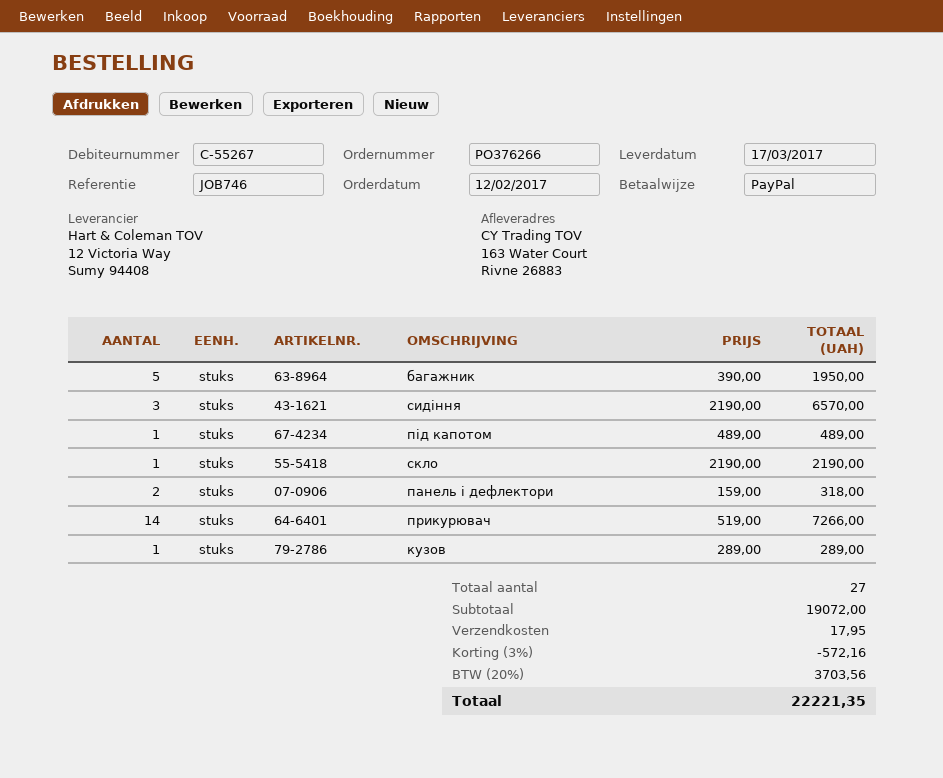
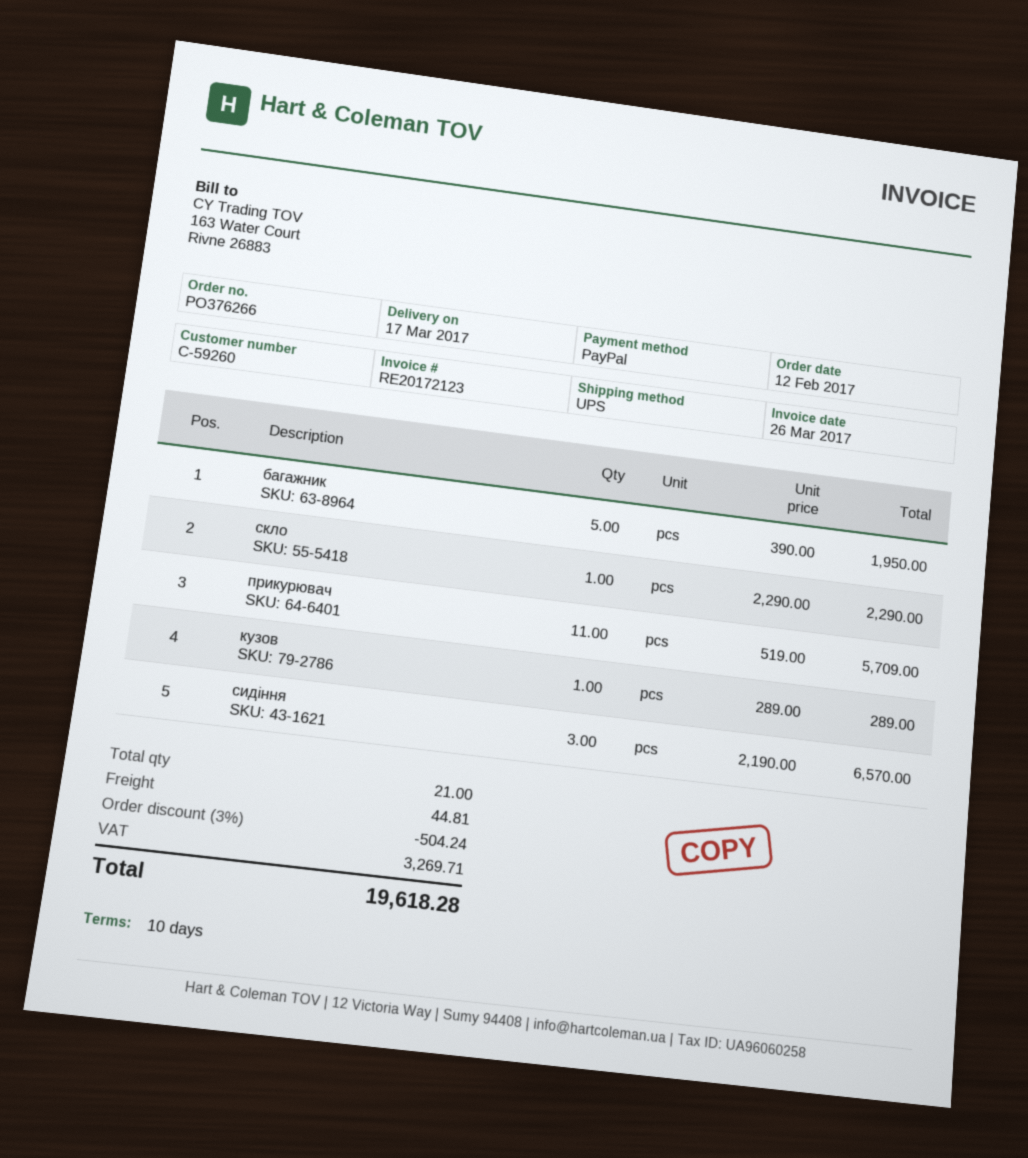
customer number: C-55267 -> C-59260
під капотом: 1 x 489.00 = 489.00 -> none
скло: 1 x 2190.00 = 2190.00 -> 1 x 2290.00 = 2290.00
панель і дефлектори: 2 x 159.00 = 318.00 -> none
прикурювач: 14 x 519.00 = 7266.00 -> 11 x 519.00 = 5709.00
total quantity: 27 -> 21
discount: 3% = 572.16 -> 3% = 504.24
shipping: 17.95 -> 44.81
tax: 3703.56 -> 3269.71
total: 22221.35 -> 19618.28

